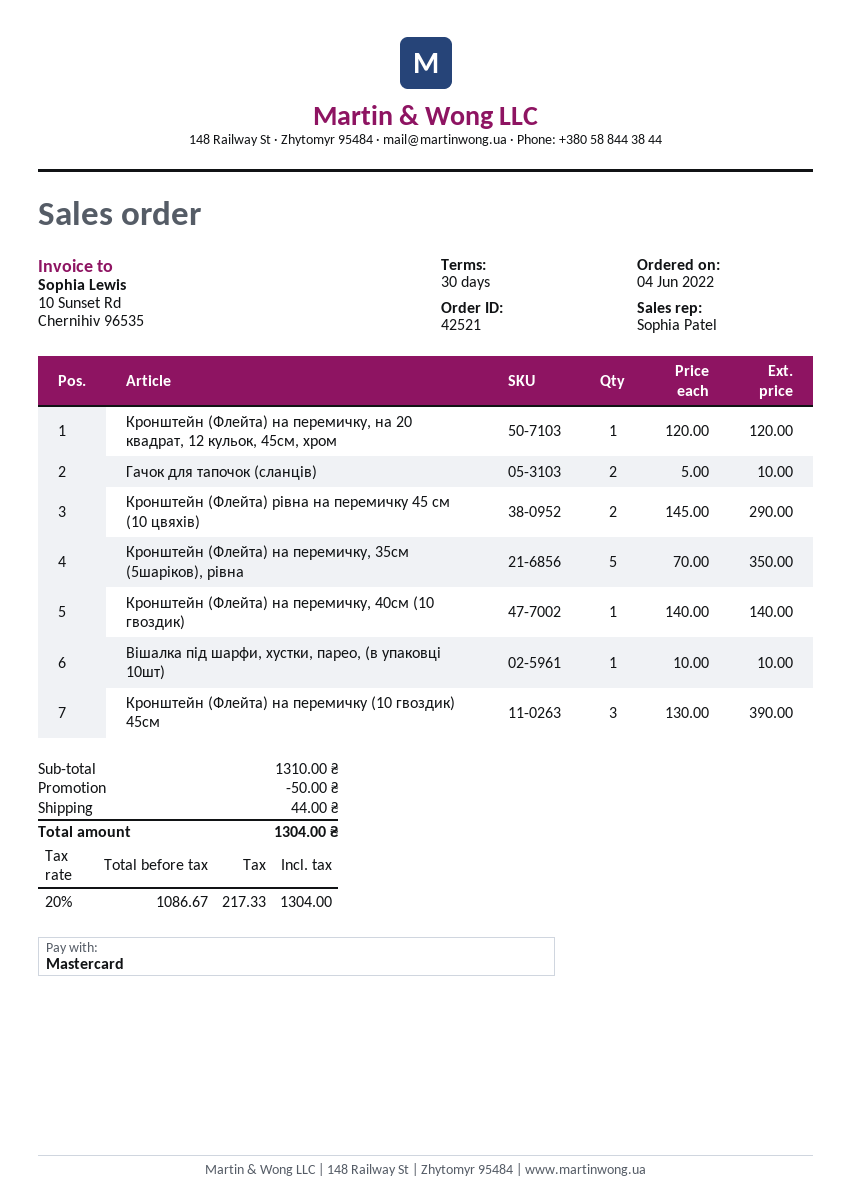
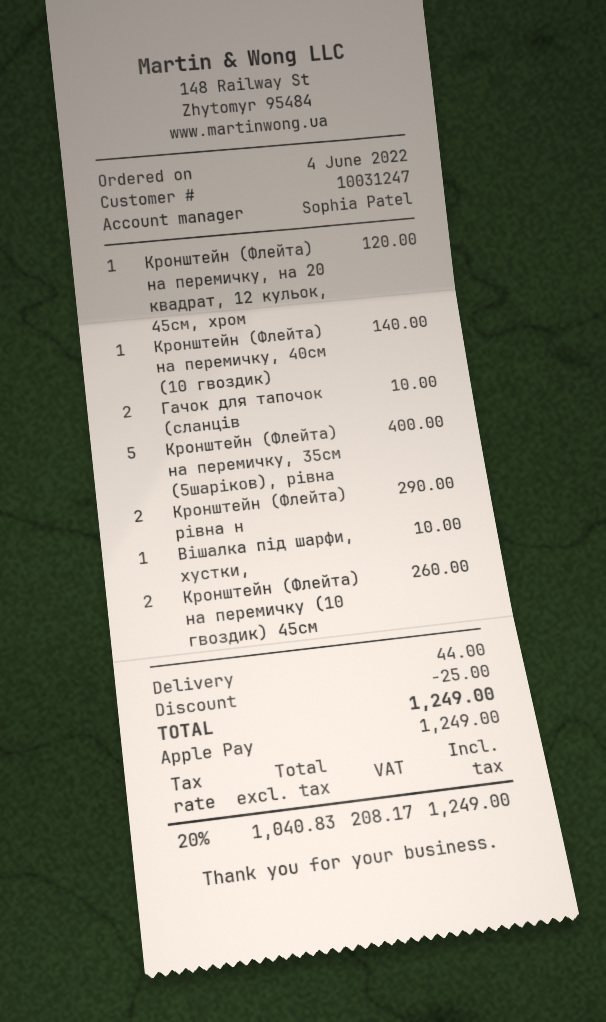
payment method: Mastercard -> Apple Pay
Кронштейн (Флейта) на перемичку, 35см (5шаріков), рівна: 5 for 350.00 -> 5 for 400.00
Кронштейн (Флейта) на перемичку (10 гвоздик) 45см: 3 for 390.00 -> 2 for 260.00
discount: 50.00 -> 25.00
net: 1086.67 -> 1040.83
tax: 20% = 217.33 -> 20% = 208.17
total: 1304.00 -> 1249.00

